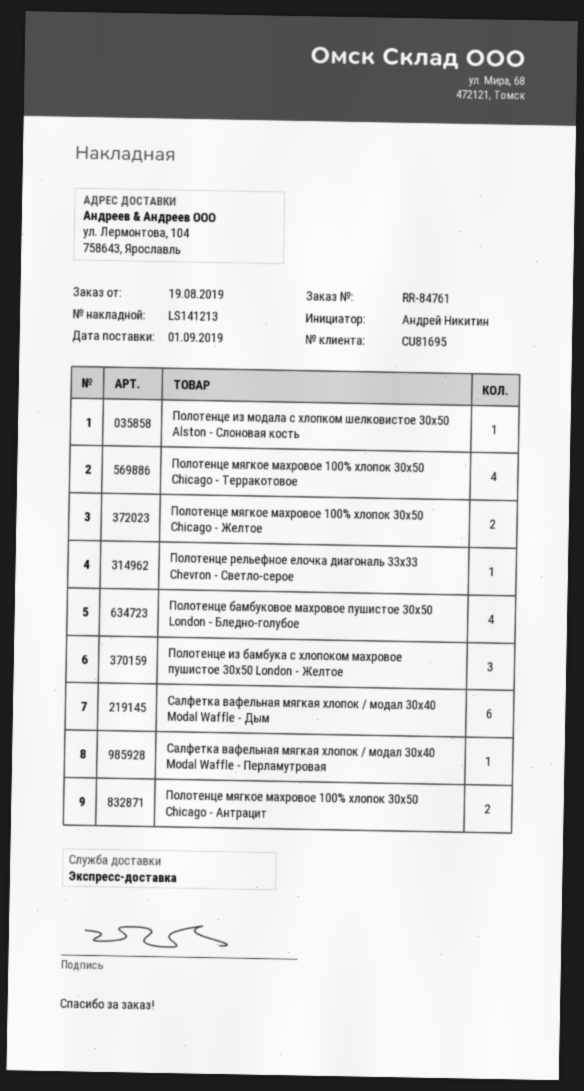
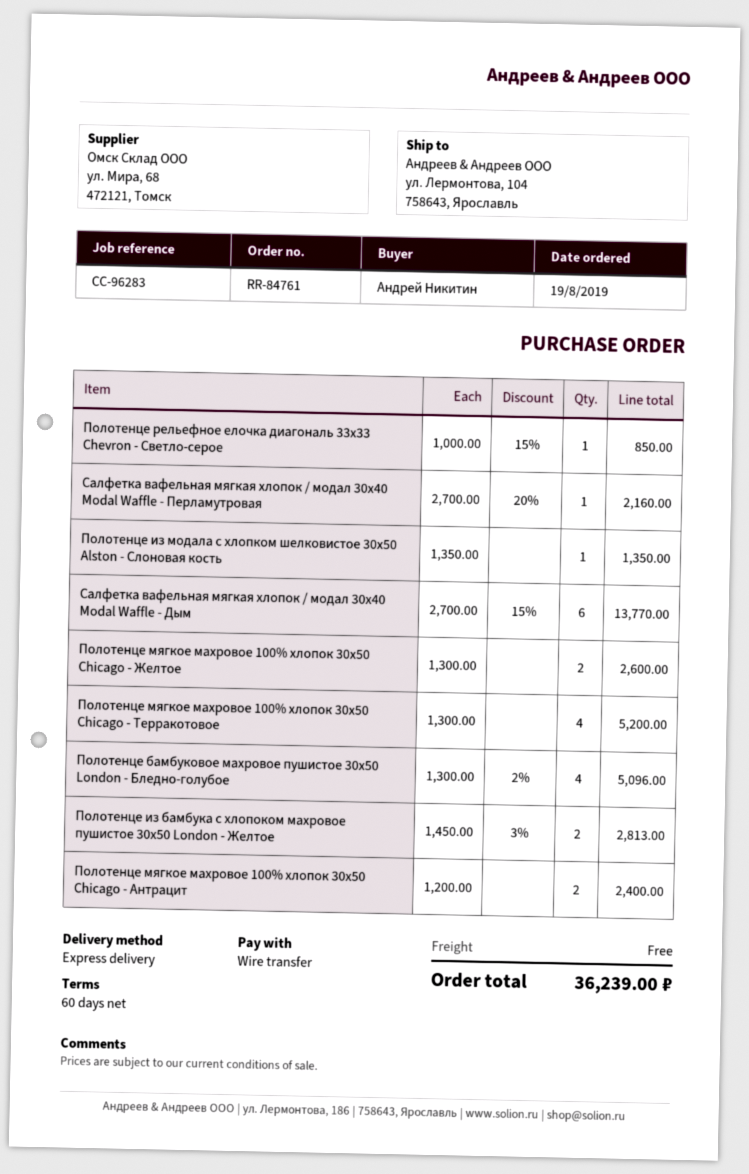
Полотенце из бамбука с хлопоком махровое пушистое 30х50 London - Желтое: 3 -> 2

